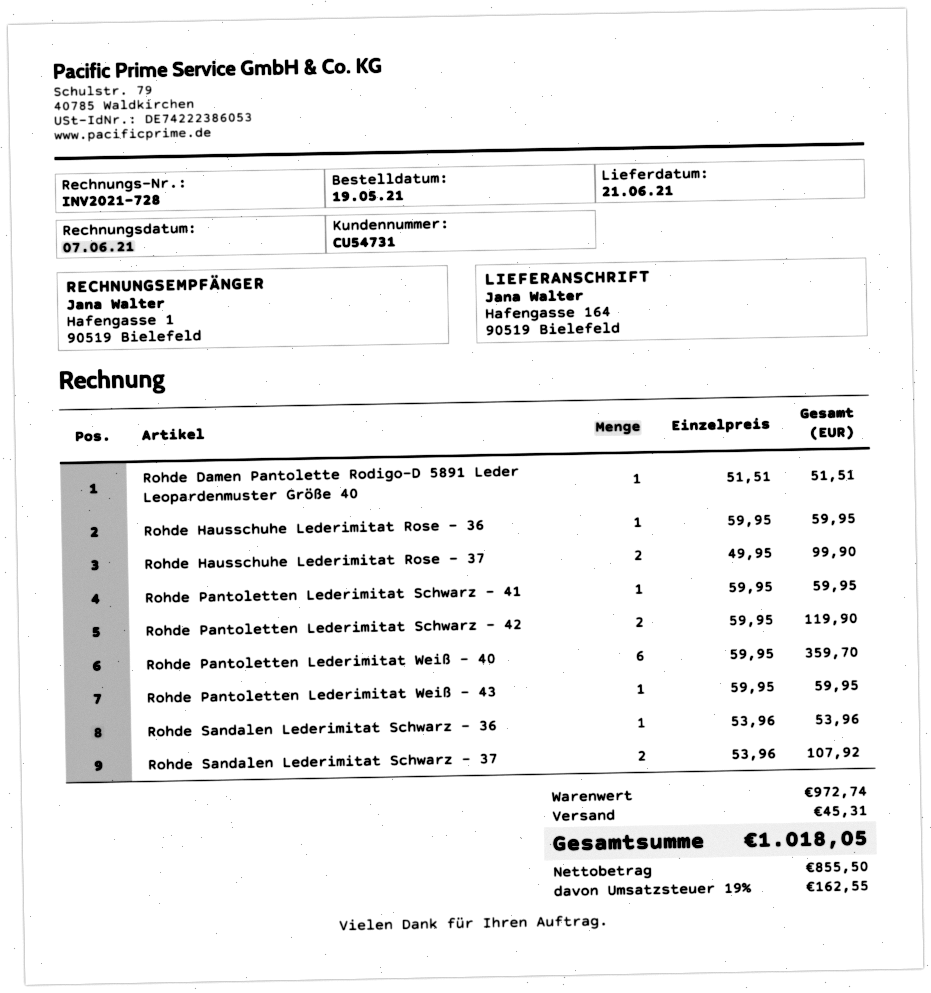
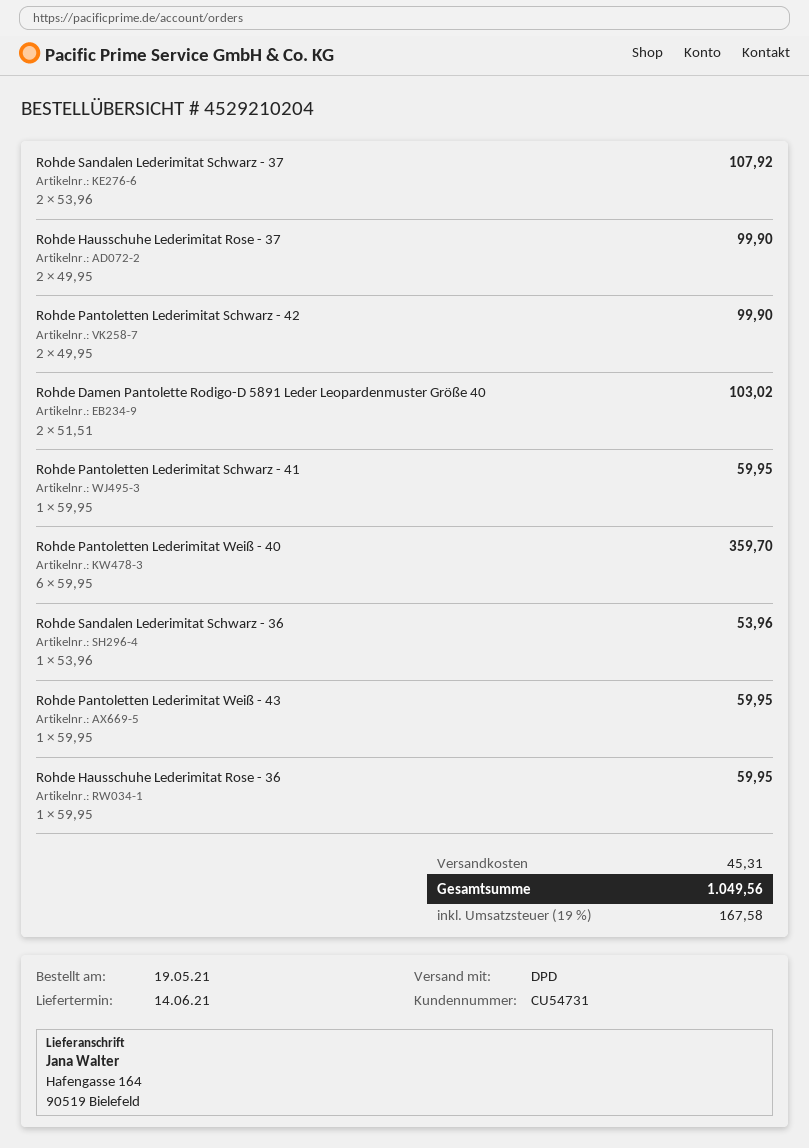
delivery date: 2021-06-21 -> 2021-06-14
Rohde Damen Pantolette Rodigo-D 5891 Leder Leopardenmuster Größe 40: 1 x 51.51 = 51.51 -> 2 x 51.51 = 103.02
Rohde Pantoletten Lederimitat Schwarz - 42: 2 x 59.95 = 119.90 -> 2 x 49.95 = 99.90
tax: 19% = 162.55 -> 19% = 167.58
total: 1018.05 -> 1049.56

